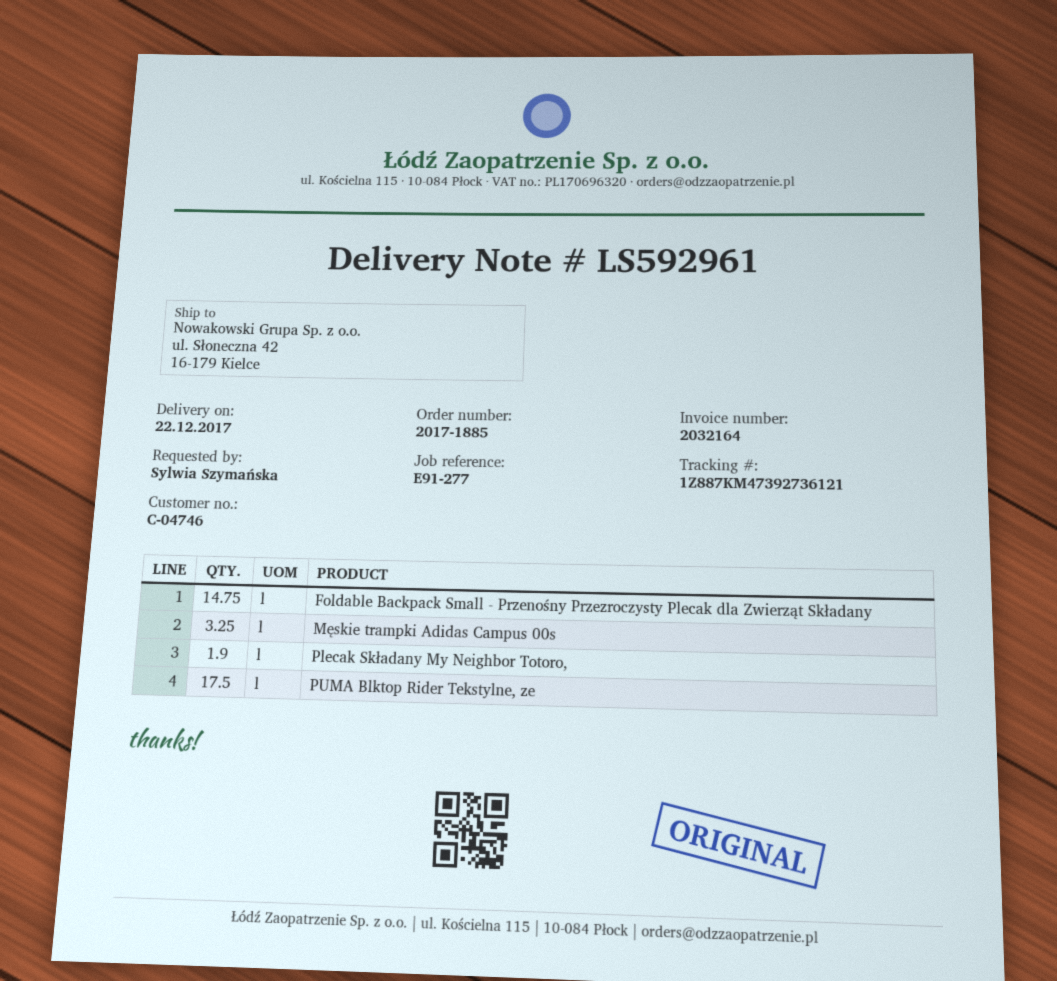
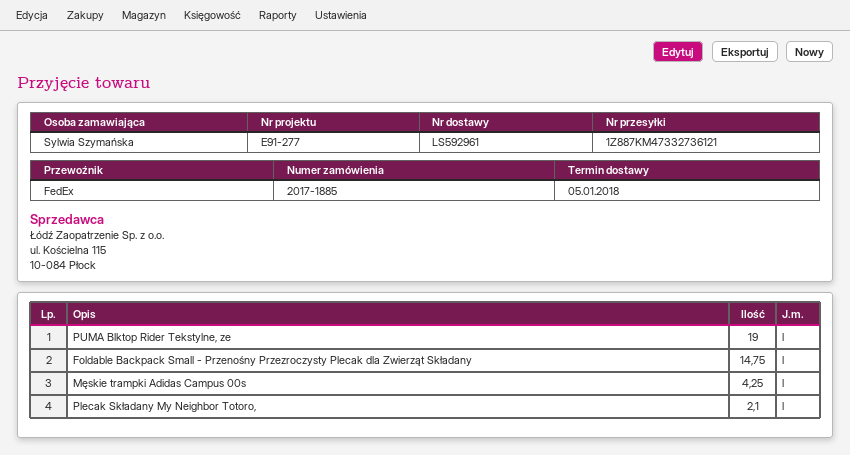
delivery date: 2017-12-22 -> 2018-01-05
tracking number: 1Z887KM47392736121 -> 1Z887KM47332736121
Męskie trampki Adidas Campus 00s: 3.25 -> 4.25
Plecak Składany My Neighbor Totoro,: 1.9 -> 2.1
PUMA Blktop Rider Tekstylne, ze: 17.5 -> 19

